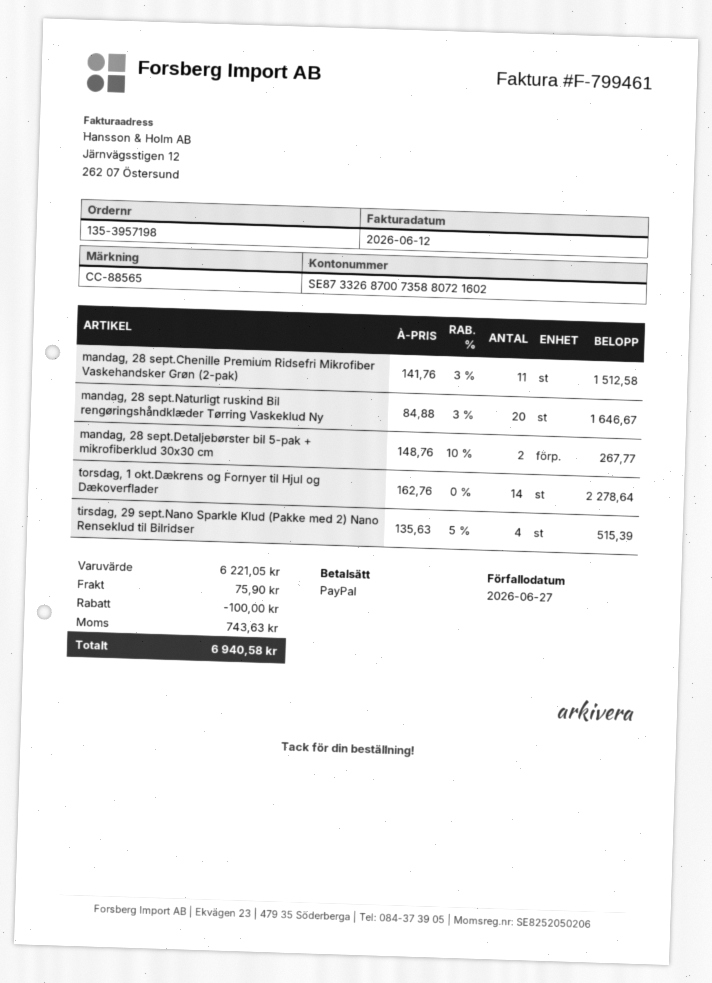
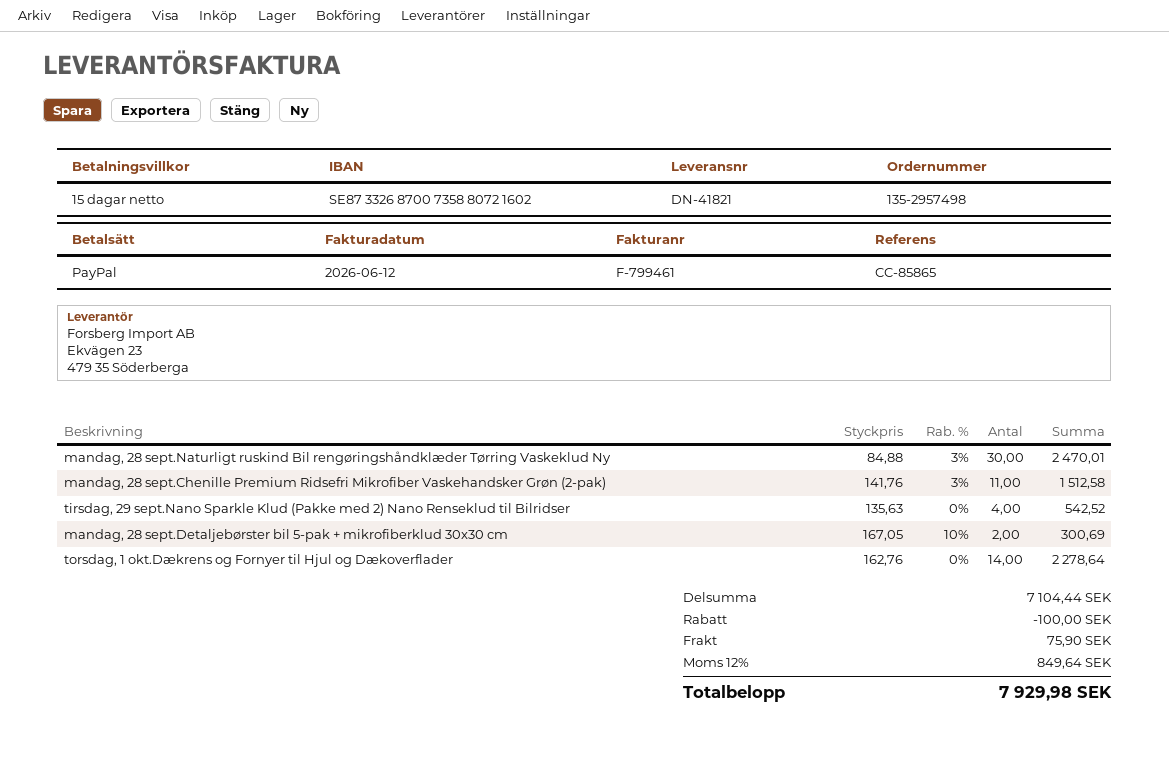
order number: 135-3957198 -> 135-2957498
reference: CC-88565 -> CC-85865
mandag, 28 sept.Naturligt ruskind Bil rengøringshåndklæder Tørring Vaskeklud Ny: 20 x 84.88 - 3% = 1646.67 -> 30 x 84.88 - 3% = 2470.01
mandag, 28 sept.Detaljebørster bil 5-pak + mikrofiberklud 30x30 cm: 2 x 148.76 - 10% = 267.77 -> 2 x 167.05 - 10% = 300.69
tirsdag, 29 sept.Nano Sparkle Klud (Pakke med 2) Nano Renseklud til Bilridser: 4 x 135.63 - 5% = 515.39 -> 4 x 135.63 = 542.52
subtotal: 6221.05 -> 7104.44
tax: 743.63 -> 849.64
total: 6940.58 -> 7929.98

